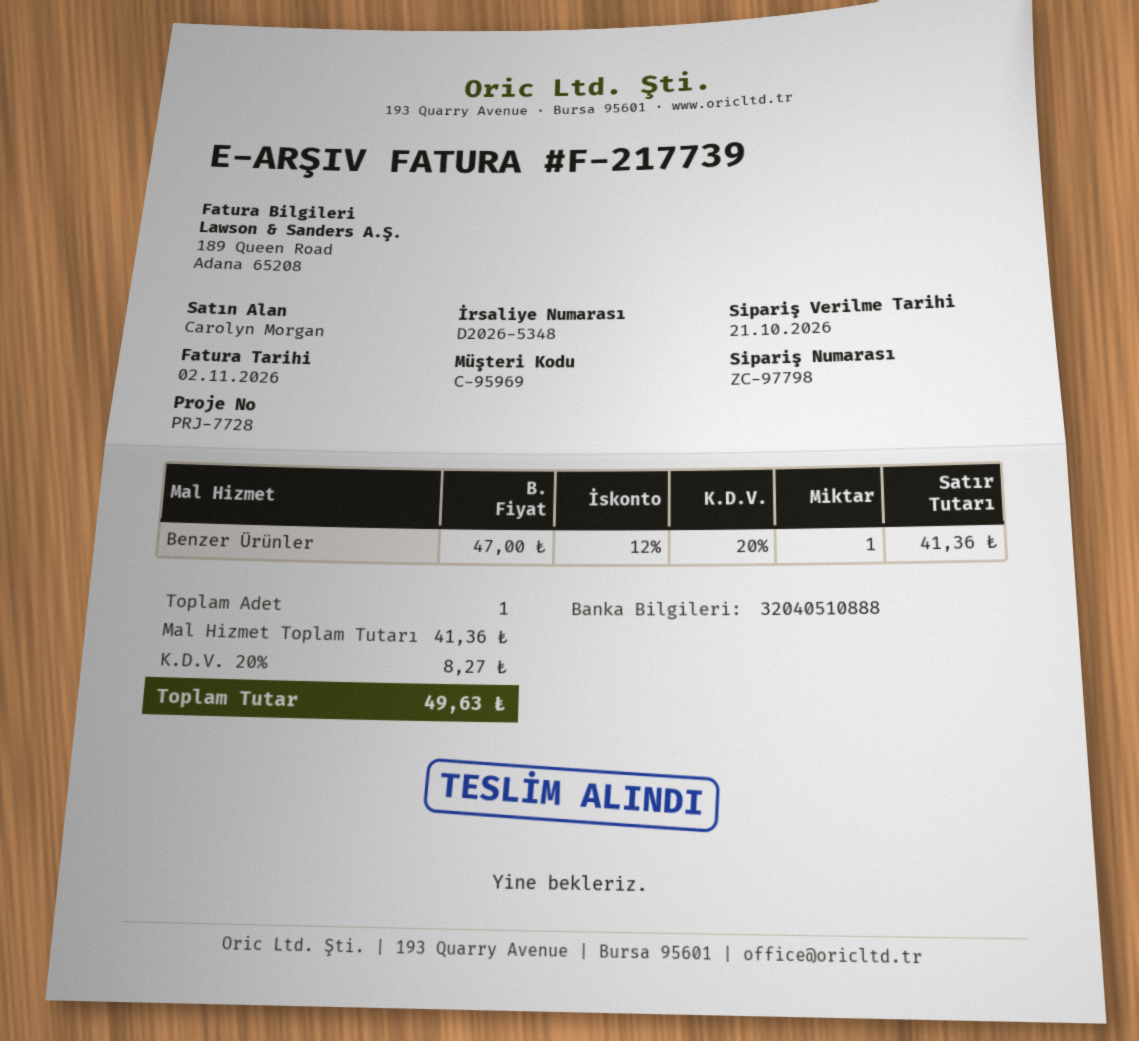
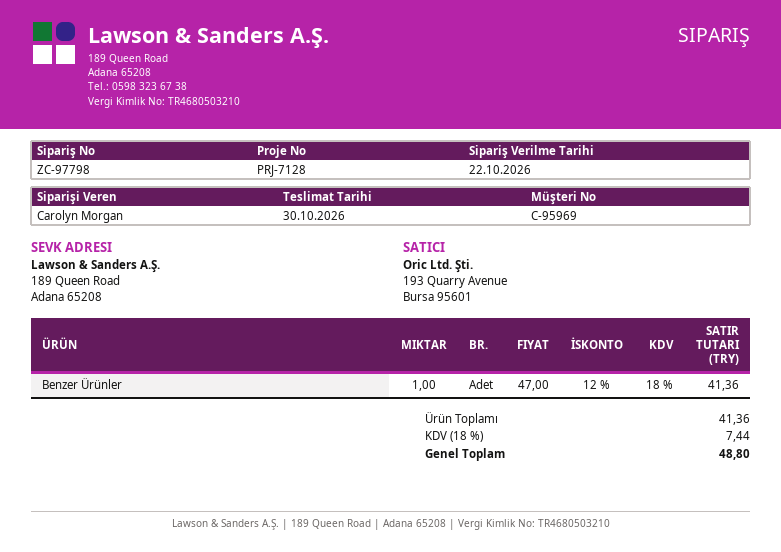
order date: 2026-10-21 -> 2026-10-22
reference: PRJ-7728 -> PRJ-7128
tax: 20% = 8.27 -> 18% = 7.44
total: 49.63 -> 48.80

